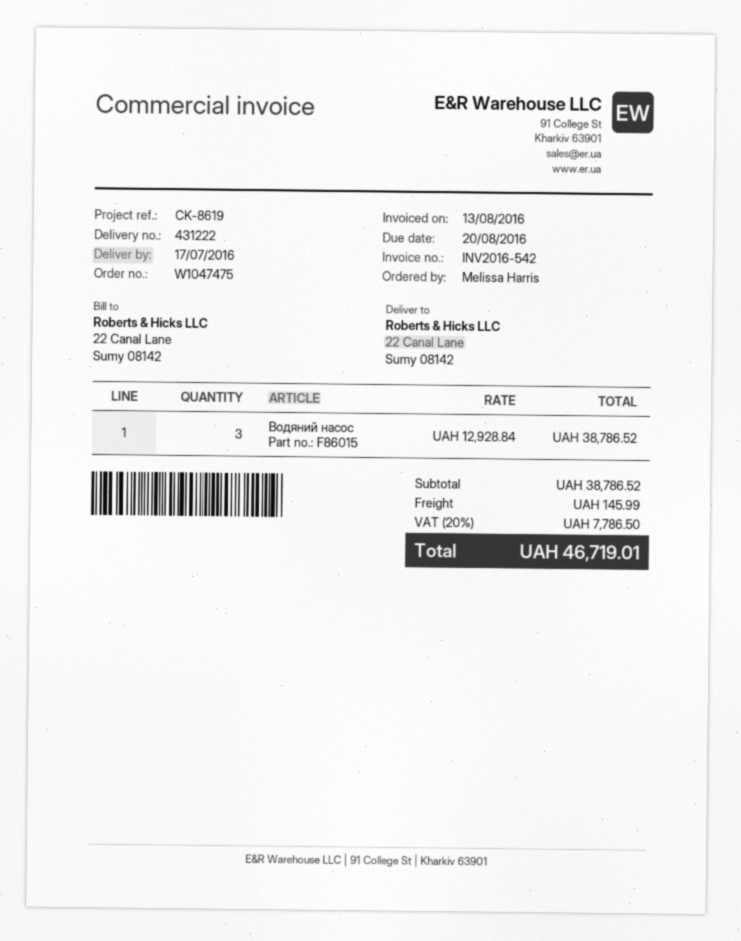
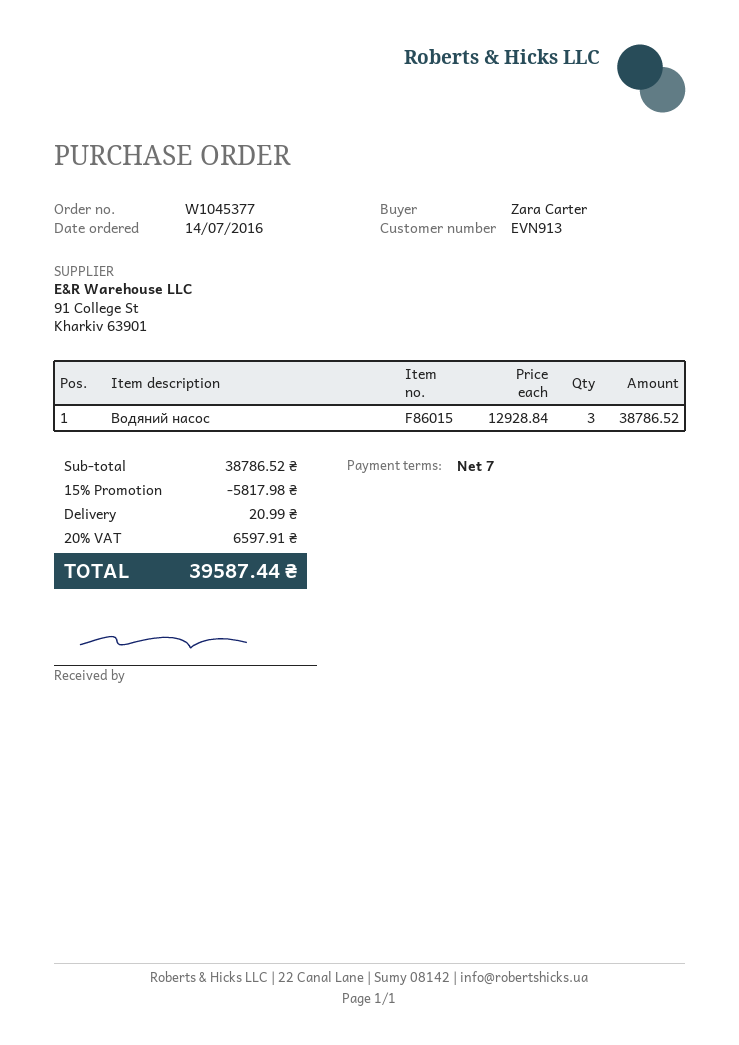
order number: W1047475 -> W1045377
ordered by: Melissa Harris -> Zara Carter
discount: none -> 15% = 5817.98
shipping: 145.99 -> 20.99
tax: 20% = 7786.50 -> 20% = 6597.91
total: 46719.01 -> 39587.44

